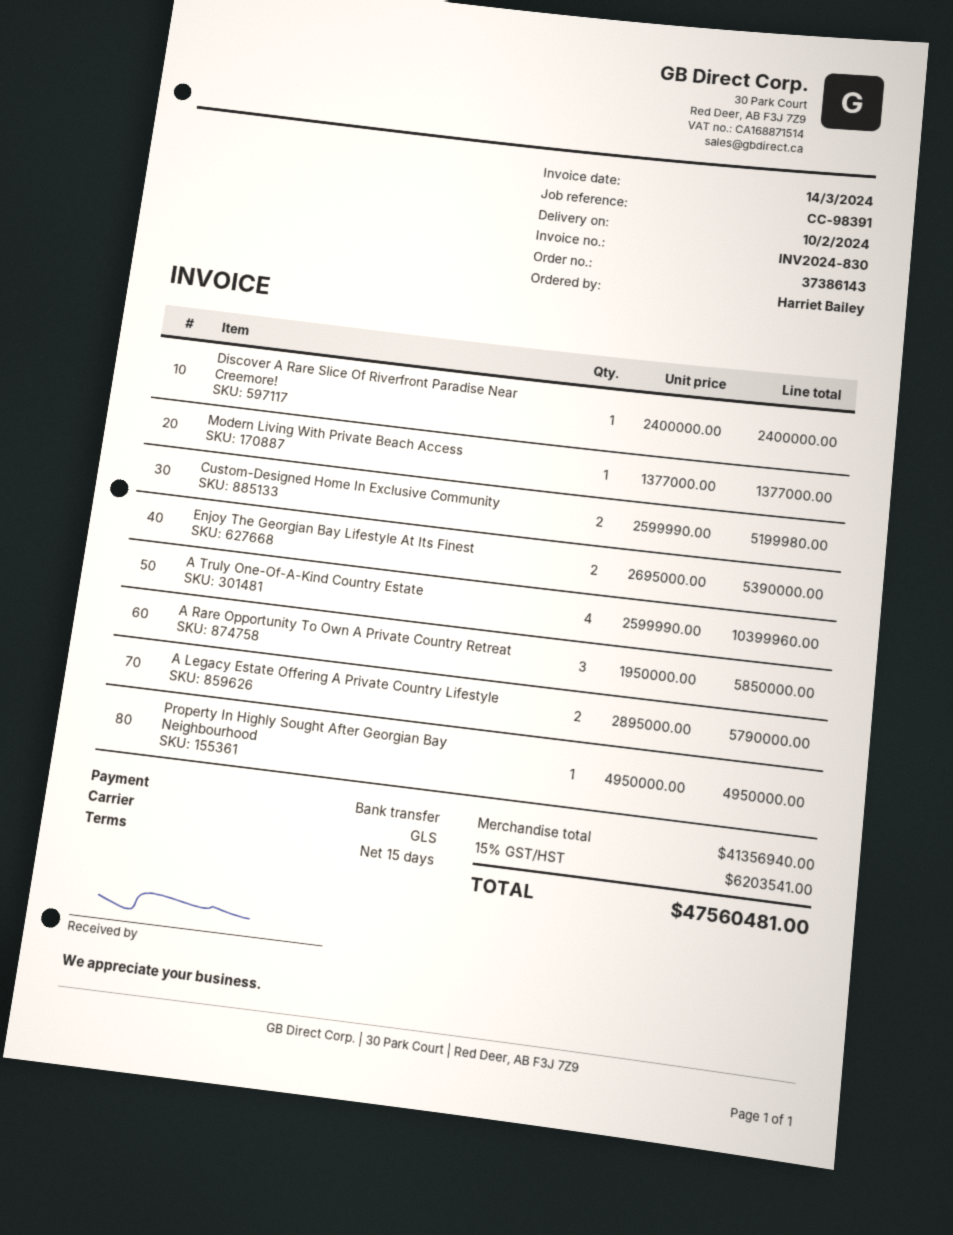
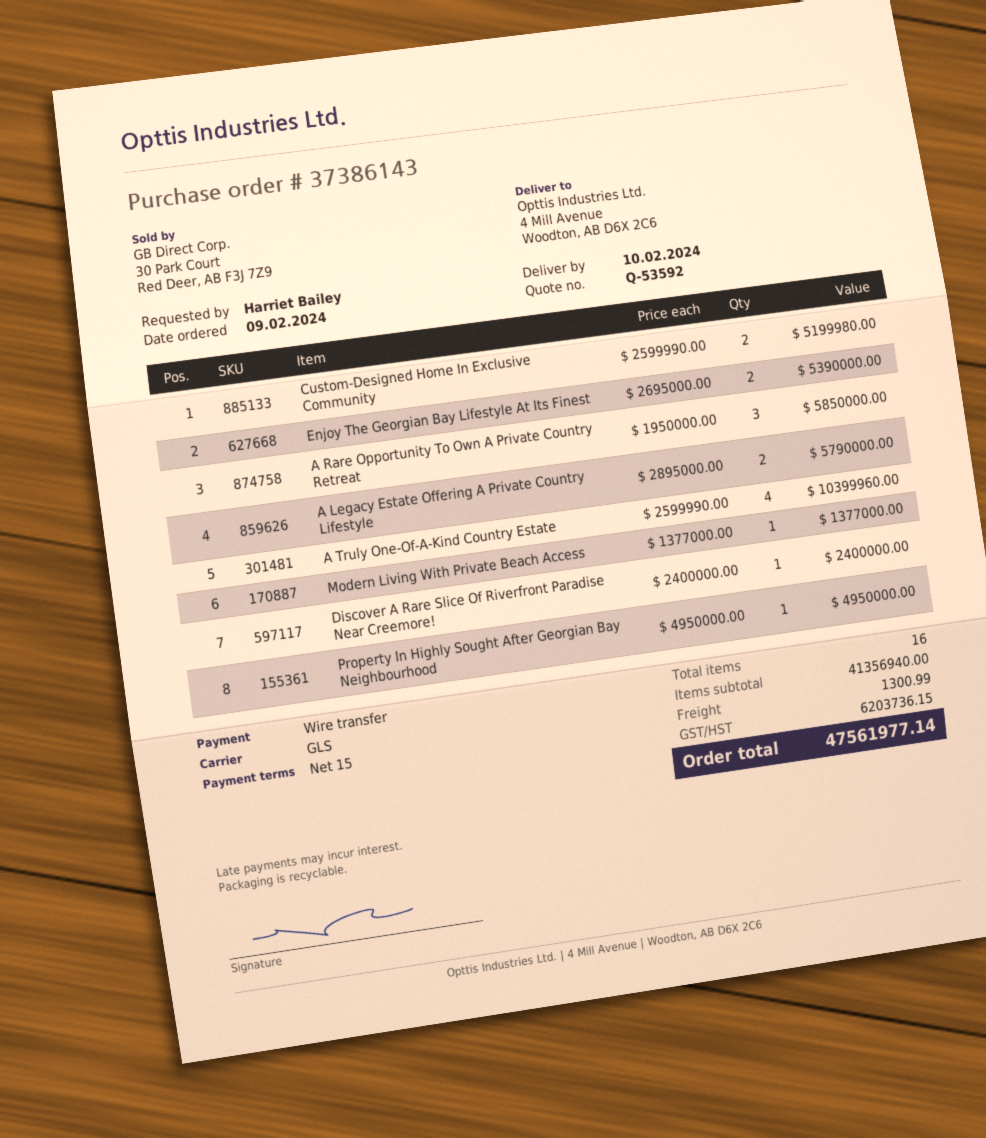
shipping: none -> 1300.99
tax: 6203541.00 -> 6203736.15
total: 47560481.00 -> 47561977.14

